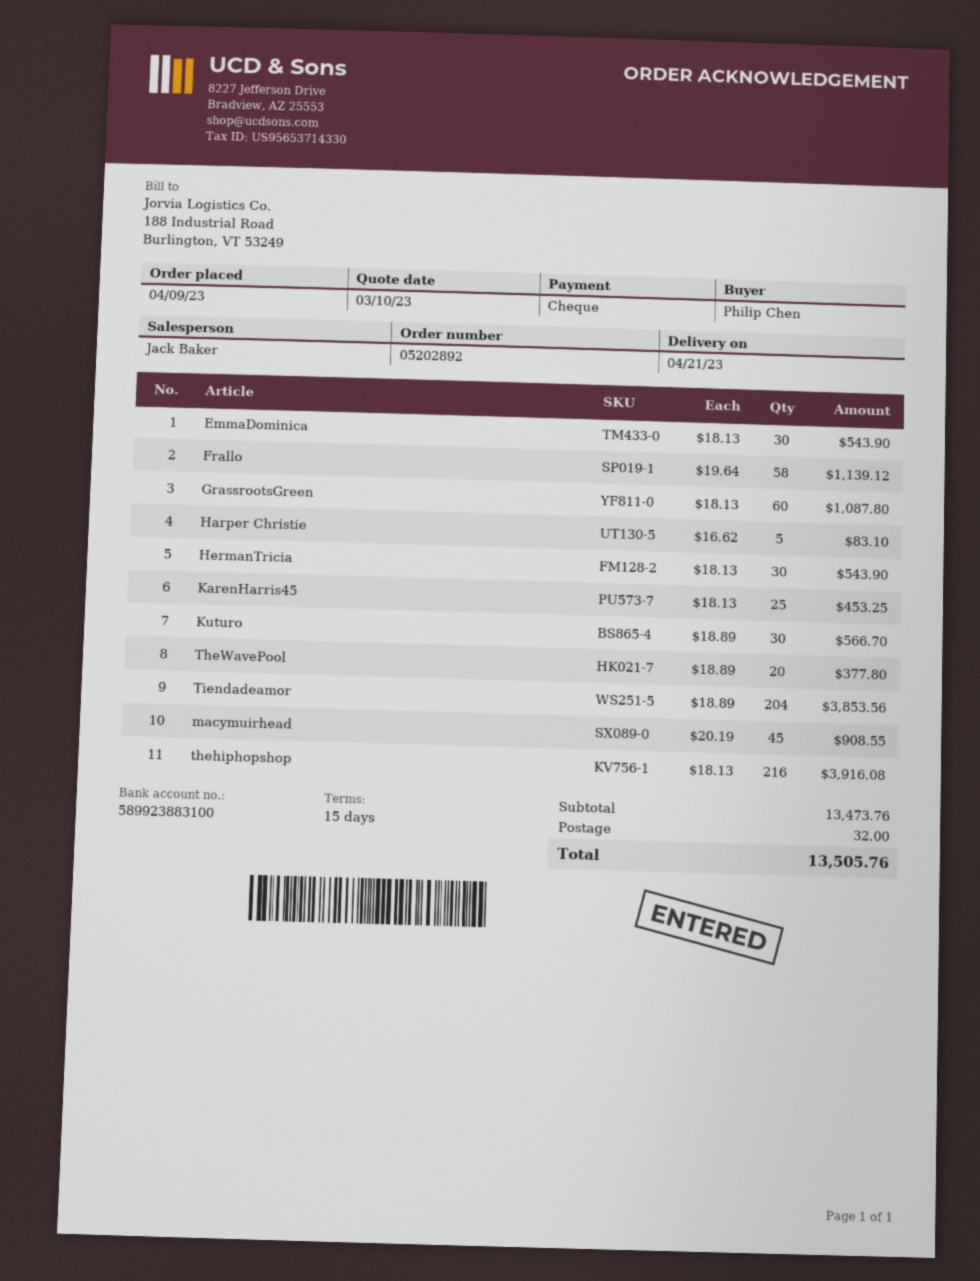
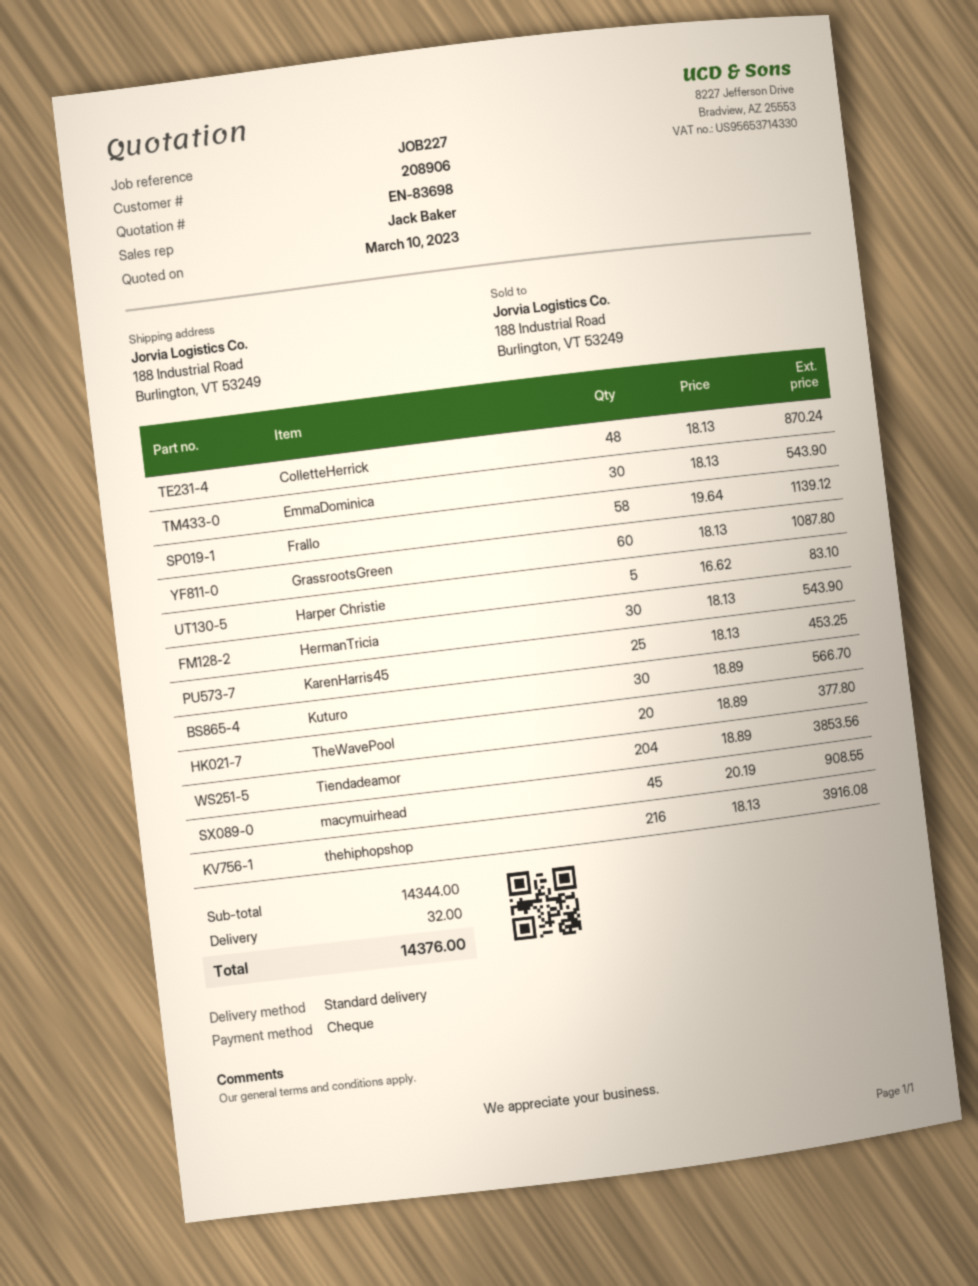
ColletteHerrick: none -> 48 x 18.13 = 870.24
subtotal: 13473.76 -> 14344.00
total: 13505.76 -> 14376.00

